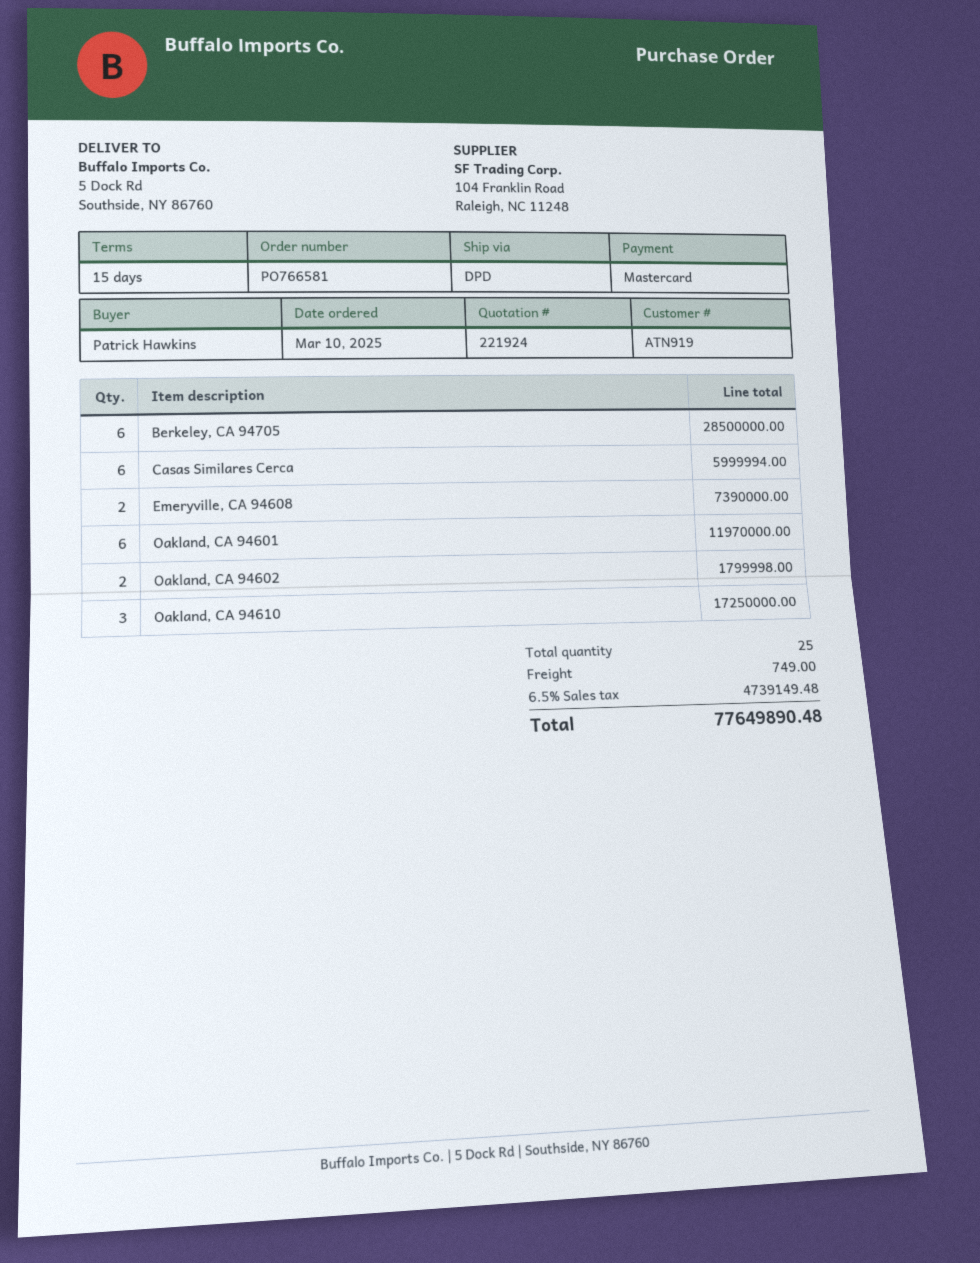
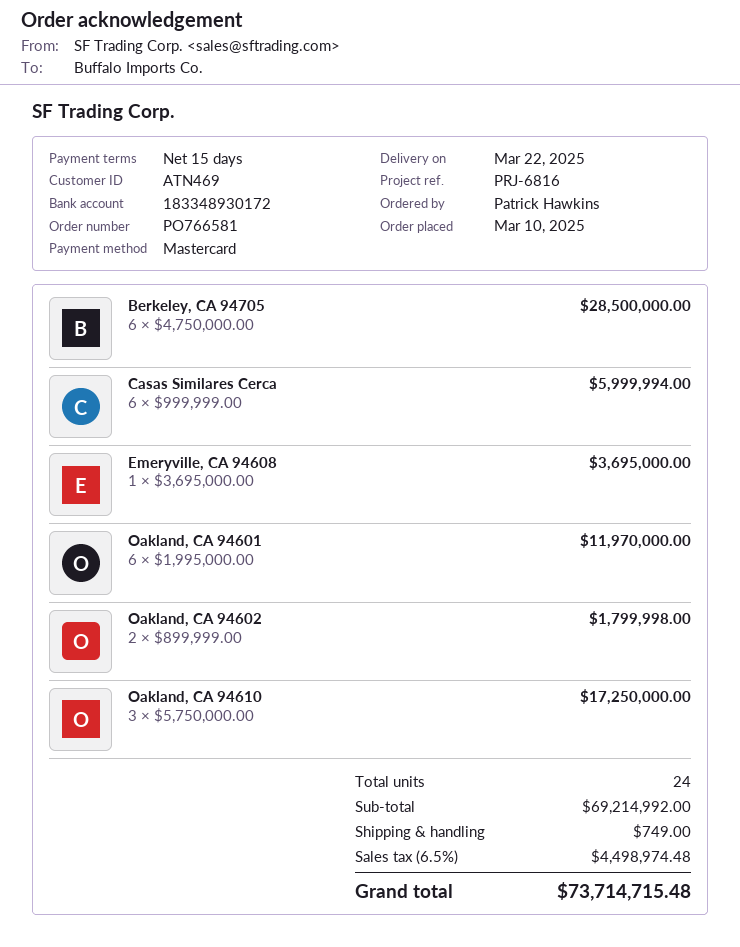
customer number: ATN919 -> ATN469
Emeryville, CA 94608: 2 for 7390000.00 -> 1 for 3695000.00
total quantity: 25 -> 24
tax: 6.5% = 4739149.48 -> 6.5% = 4498974.48
total: 77649890.48 -> 73714715.48

